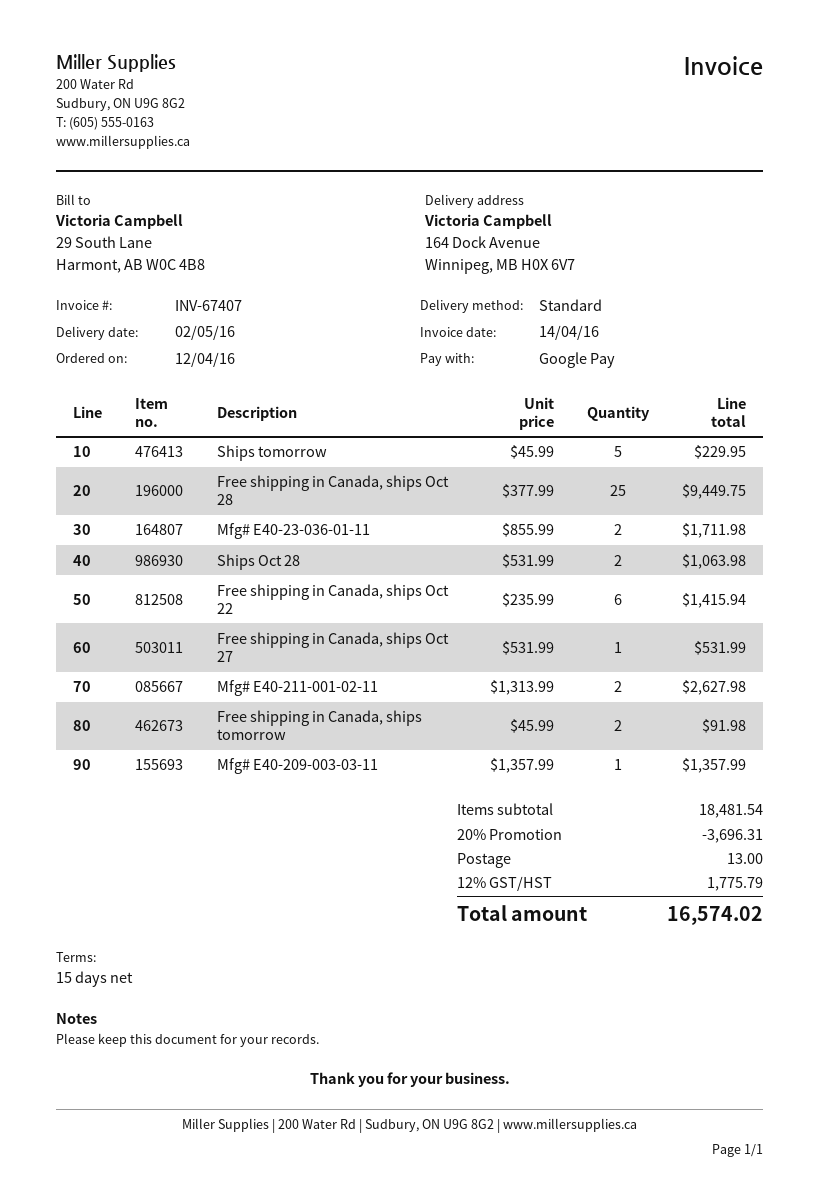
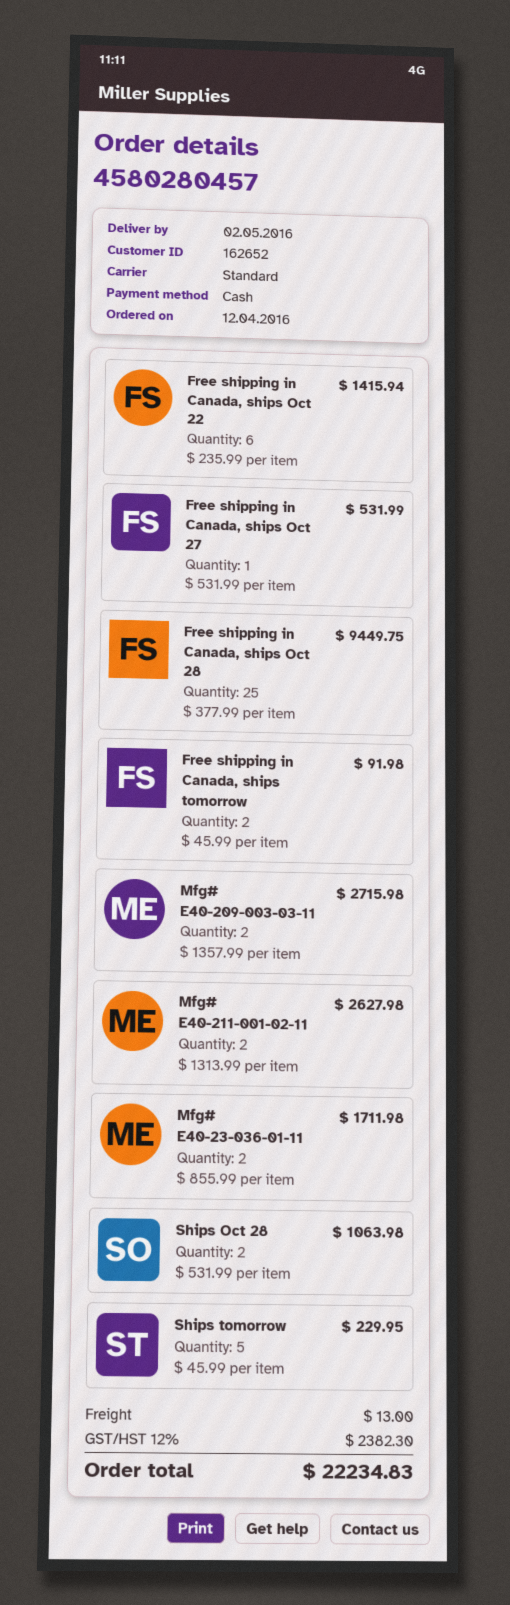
payment method: Google Pay -> cash
Mfg# E40-209-003-03-11: 1 x 1357.99 = 1357.99 -> 2 x 1357.99 = 2715.98
discount: 20% = 3696.31 -> none
tax: 12% = 1775.79 -> 12% = 2382.30
total: 16574.02 -> 22234.83

